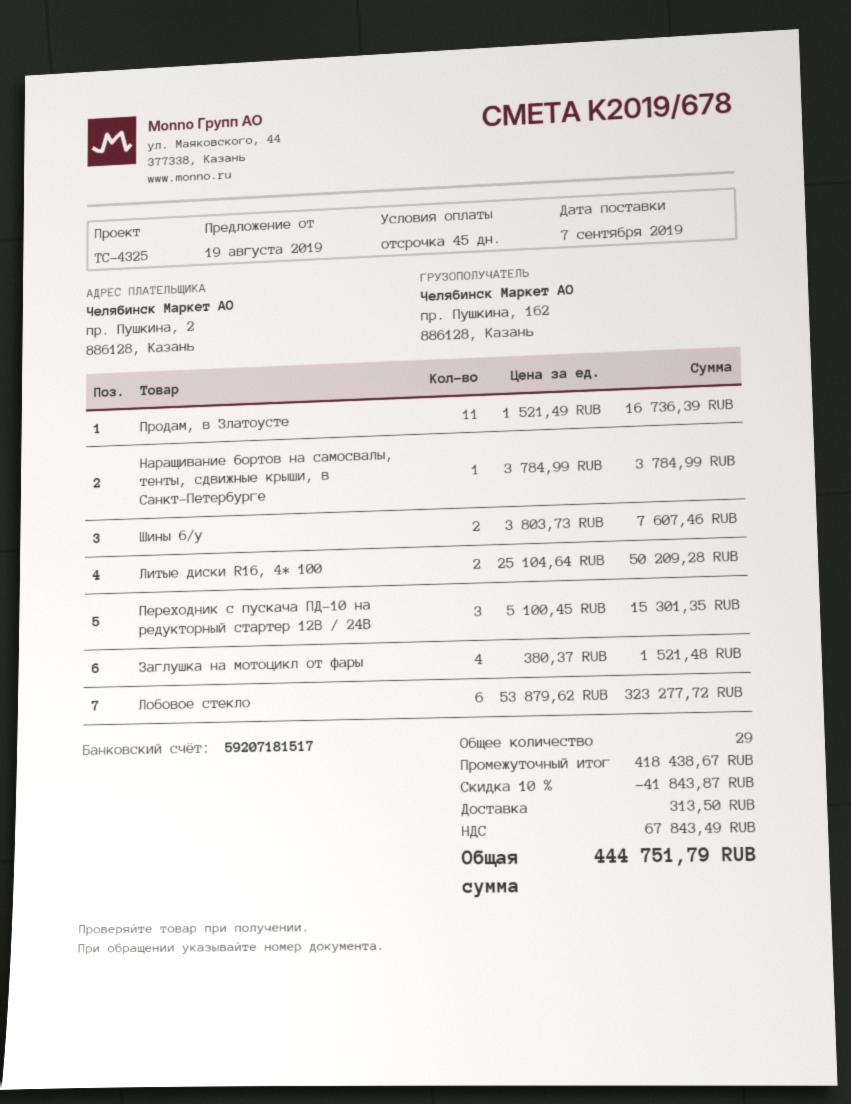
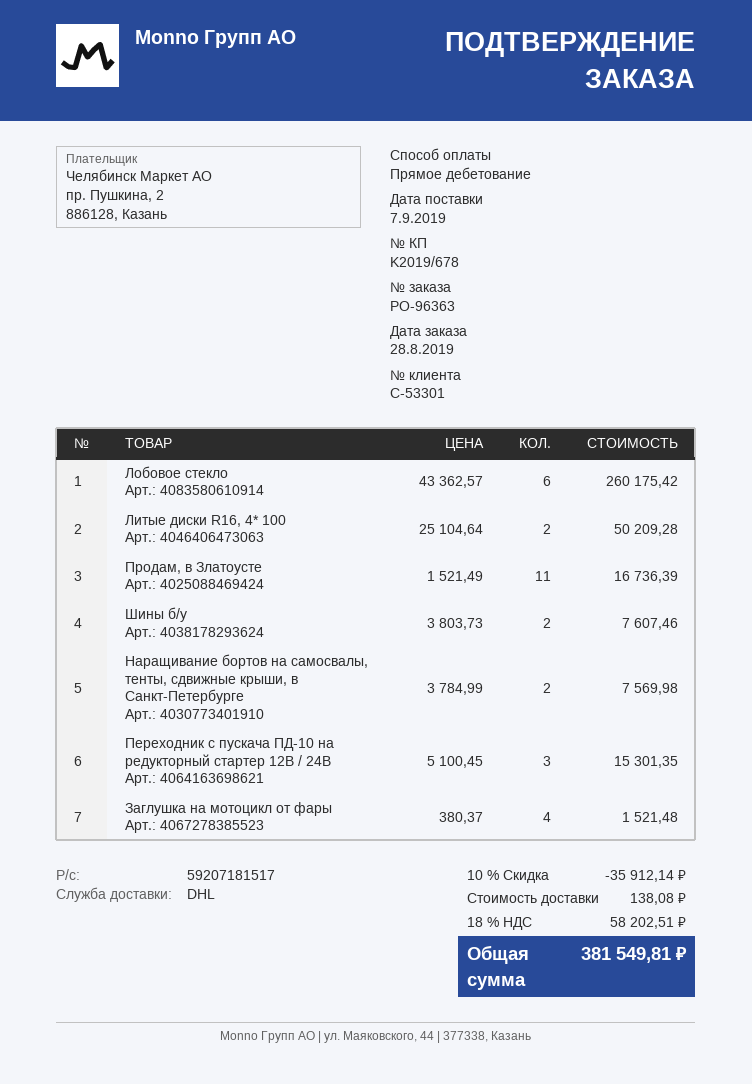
Наращивание бортов на самосвалы, тенты, сдвижные крыши, в Санкт-Петербурге: 1 x 3784.99 = 3784.99 -> 2 x 3784.99 = 7569.98
Лобовое стекло: 6 x 53879.62 = 323277.72 -> 6 x 43362.57 = 260175.42
discount: 10% = 41843.87 -> 10% = 35912.14
shipping: 313.50 -> 138.08
tax: 67843.49 -> 58202.51
total: 444751.79 -> 381549.81

